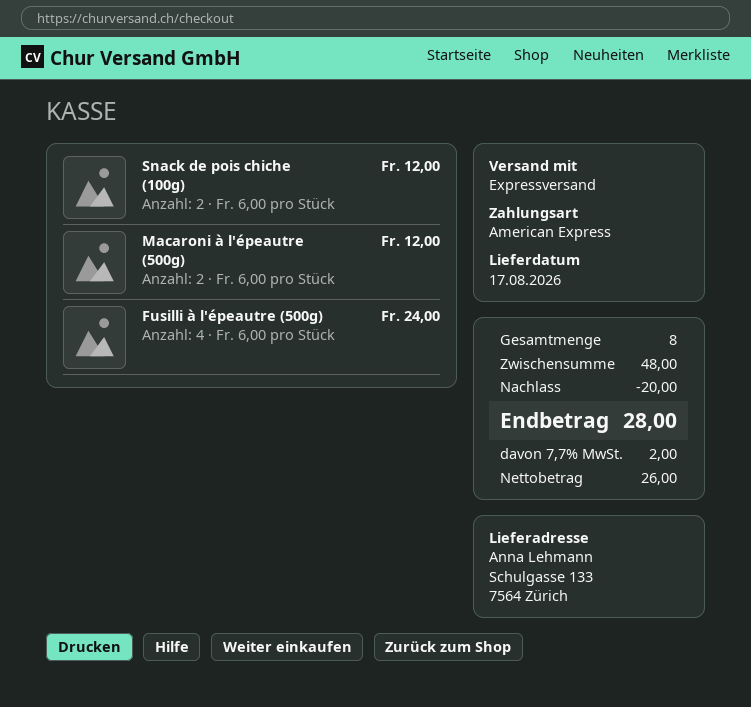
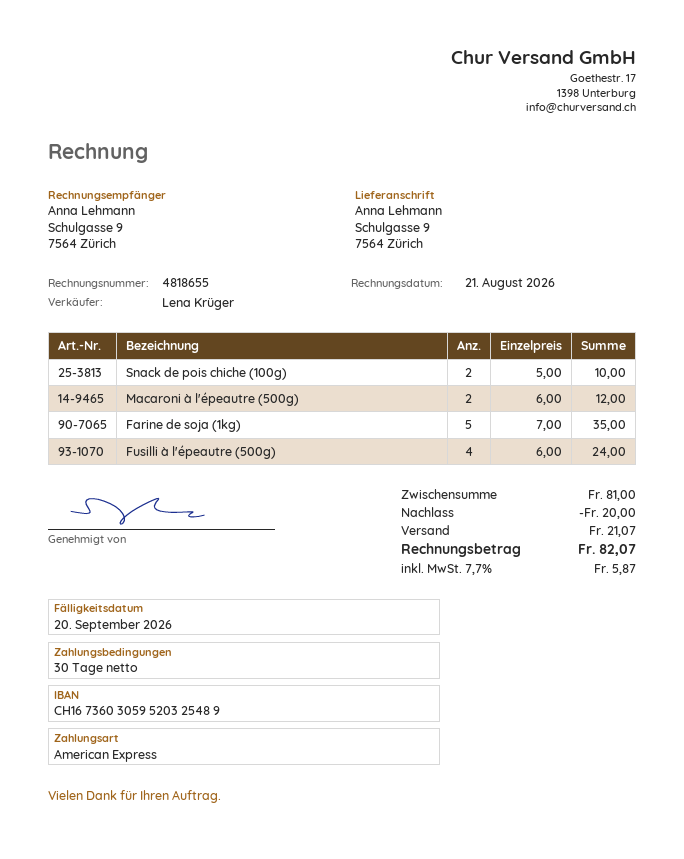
ship to: Schulgasse 133, 7564 Zürich -> Schulgasse 9, 7564 Zürich
Snack de pois chiche (100g): 2 x 6.00 = 12.00 -> 2 x 5.00 = 10.00
Farine de soja (1kg): none -> 5 x 7.00 = 35.00
subtotal: 48.00 -> 81.00
shipping: none -> 21.07
tax: 7.7% = 2.00 -> 7.7% = 5.87
total: 28.00 -> 82.07

